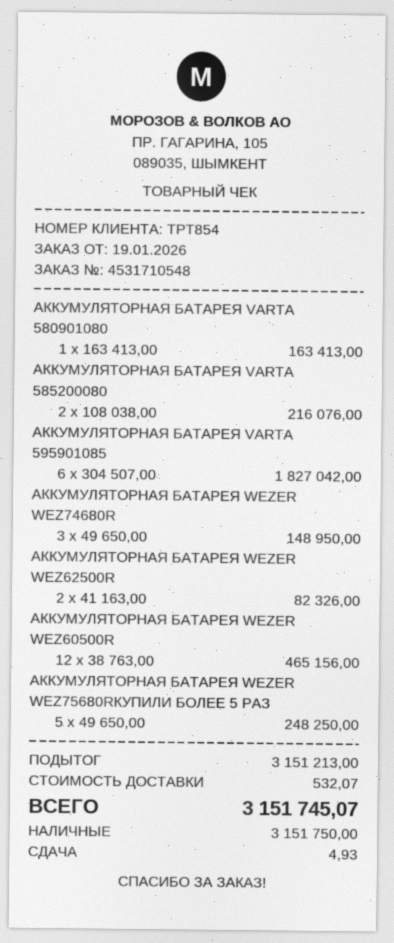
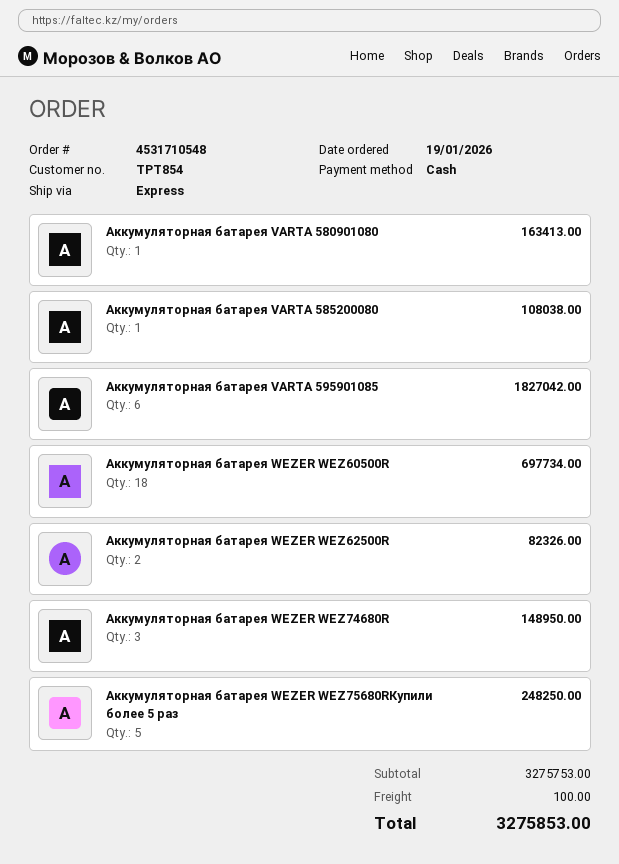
АККУМУЛЯТОРНАЯ БАТАРЕЯ VARTA 585200080: 2 for 216076.00 -> 1 for 108038.00
АККУМУЛЯТОРНАЯ БАТАРЕЯ WEZER WEZ60500R: 12 for 465156.00 -> 18 for 697734.00
subtotal: 3151213.00 -> 3275753.00
shipping: 532.07 -> 100.00
total: 3151745.07 -> 3275853.00

